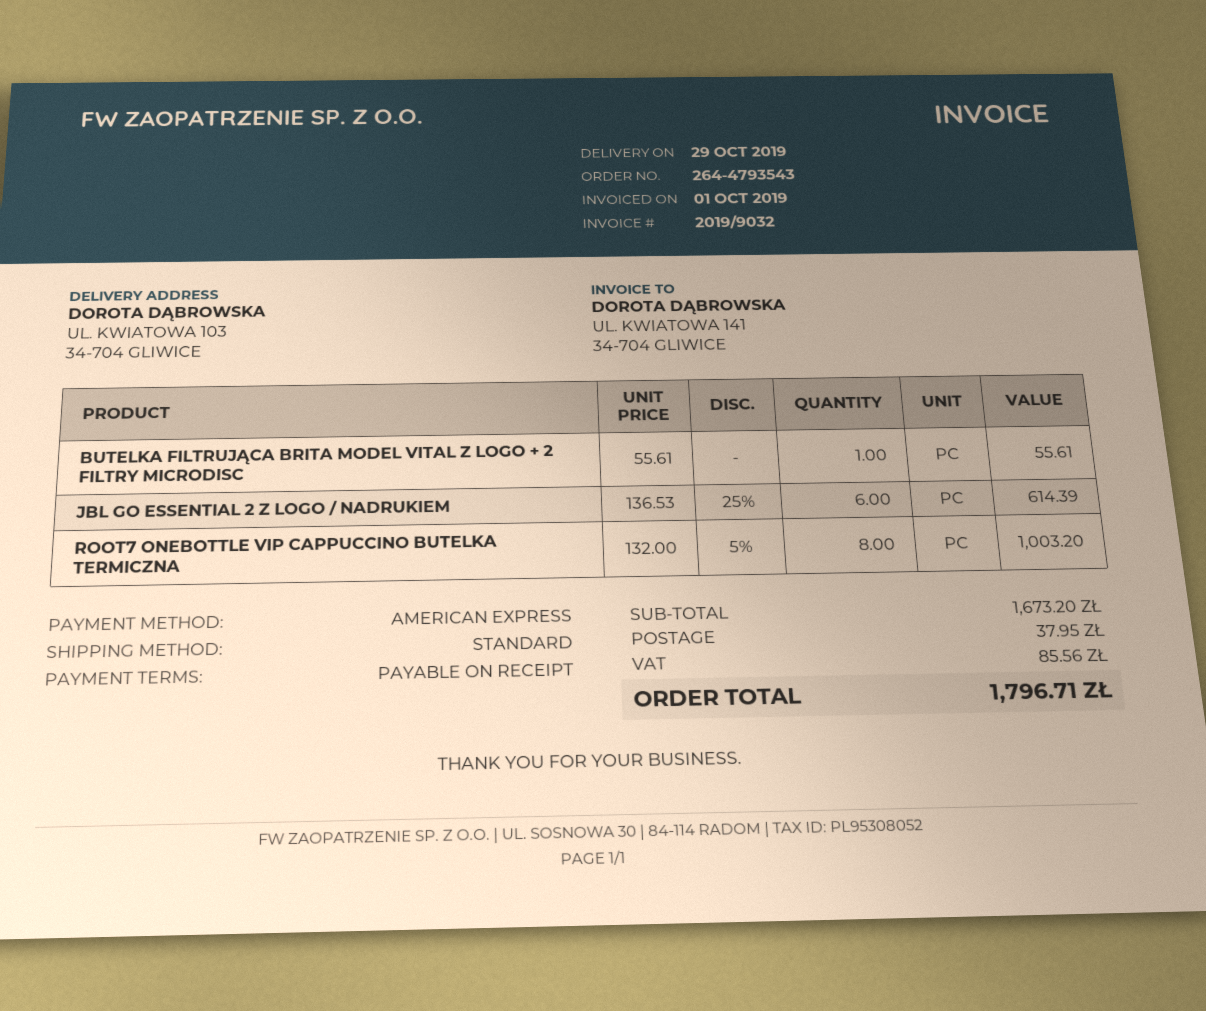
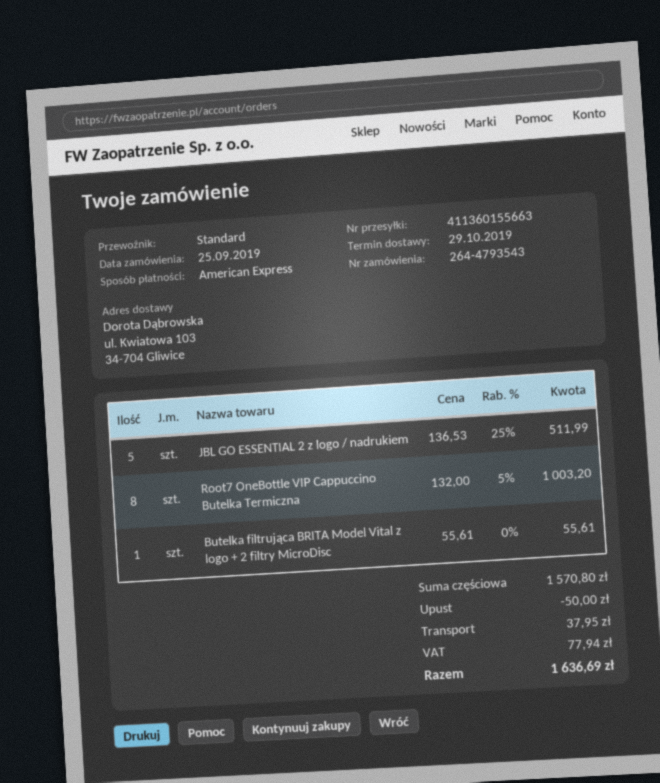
JBL GO ESSENTIAL 2 Z LOGO / NADRUKIEM: 6 x 136.53 - 25% = 614.39 -> 5 x 136.53 - 25% = 511.99
subtotal: 1673.20 -> 1570.80
discount: none -> 50.00
tax: 85.56 -> 77.94
total: 1796.71 -> 1636.69

